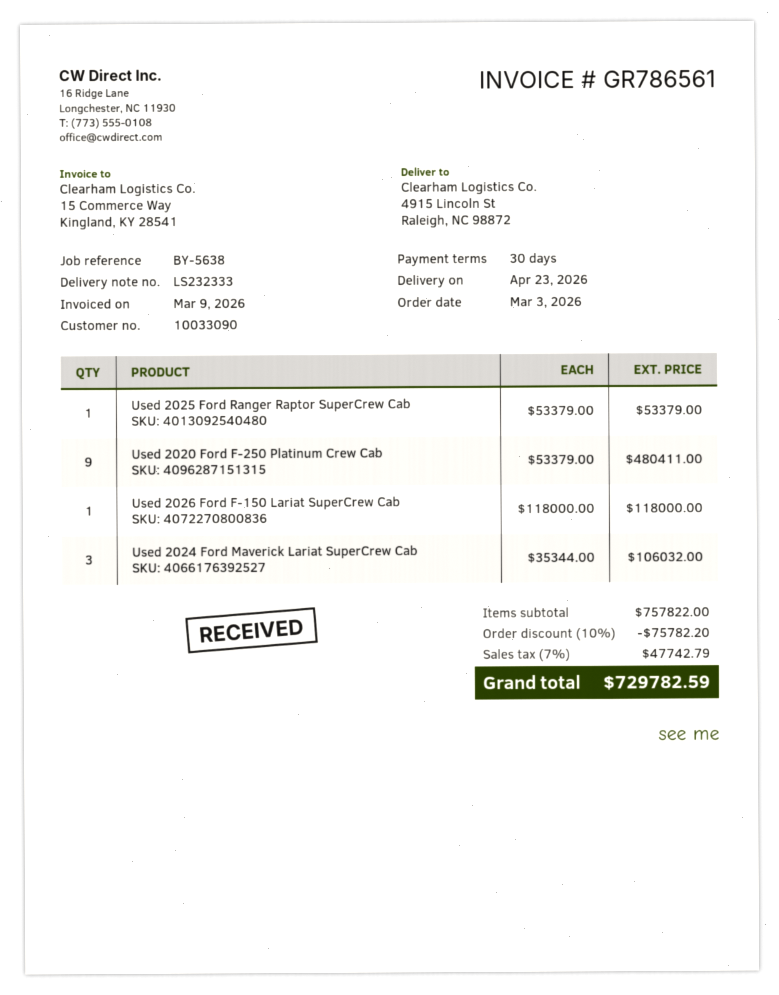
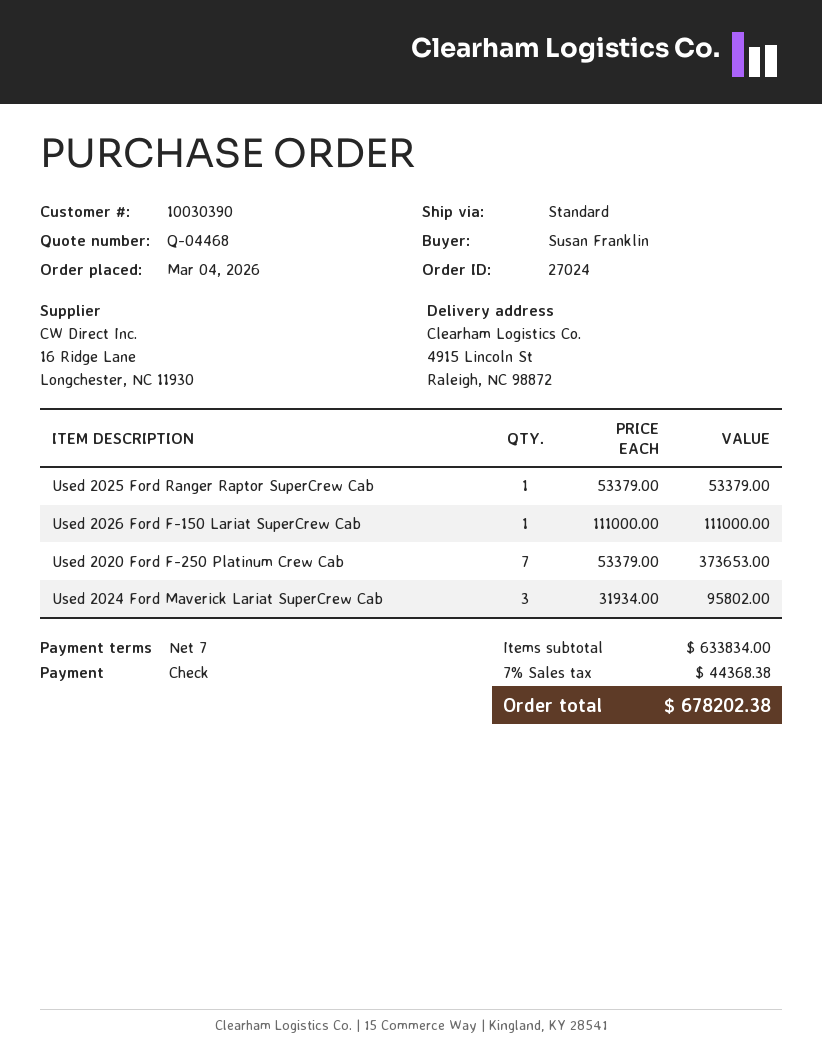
order date: 2026-03-03 -> 2026-03-04
payment terms: 30 days -> 7 days
customer number: 10033090 -> 10030390
Used 2020 Ford F-250 Platinum Crew Cab: 9 x 53379.00 = 480411.00 -> 7 x 53379.00 = 373653.00
Used 2026 Ford F-150 Lariat SuperCrew Cab: 1 x 118000.00 = 118000.00 -> 1 x 111000.00 = 111000.00
Used 2024 Ford Maverick Lariat SuperCrew Cab: 3 x 35344.00 = 106032.00 -> 3 x 31934.00 = 95802.00
subtotal: 757822.00 -> 633834.00
discount: 10% = 75782.20 -> none
tax: 7% = 47742.79 -> 7% = 44368.38
total: 729782.59 -> 678202.38

